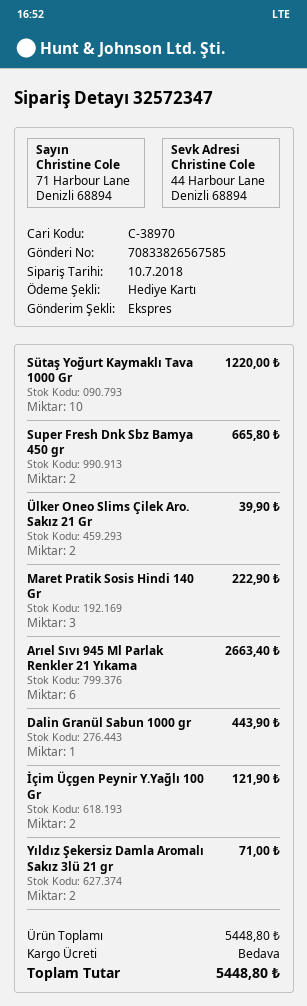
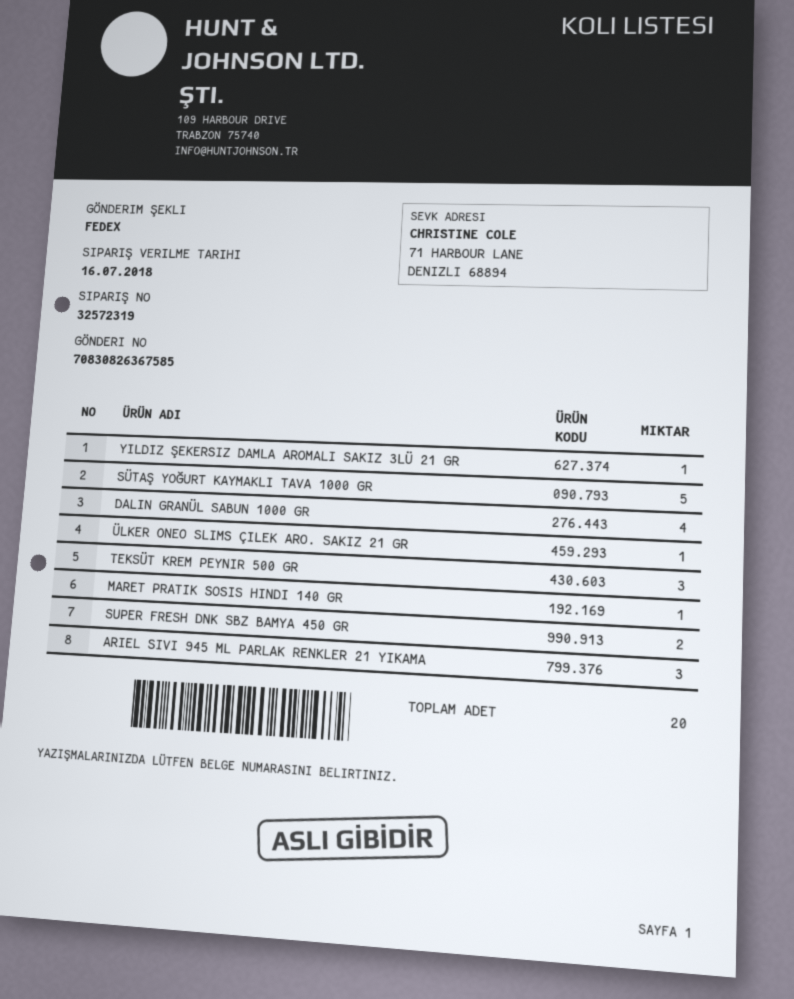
order number: 32572347 -> 32572319
order date: 2018-07-10 -> 2018-07-16
shipping method: express -> FedEx
tracking number: 70833826567585 -> 70830826367585
ship to: 44 Harbour Lane, Denizli 68894 -> 71 HARBOUR LANE, DENIZLI 68894
Sütaş Yoğurt Kaymaklı Tava 1000 Gr: 10 -> 5
Ülker Oneo Slims Çilek Aro. Sakız 21 Gr: 2 -> 1
Maret Pratik Sosis Hindi 140 Gr: 3 -> 1
Arıel Sıvı 945 Ml Parlak Renkler 21 Yıkama: 6 -> 3
Dalin Granül Sabun 1000 gr: 1 -> 4
İçim Üçgen Peynir Y.Yağlı 100 Gr: 2 -> none
Yıldız Şekersiz Damla Aromalı Sakız 3lü 21 gr: 2 -> 1
TEKSÜT KREM PEYNIR 500 GR: none -> 3

